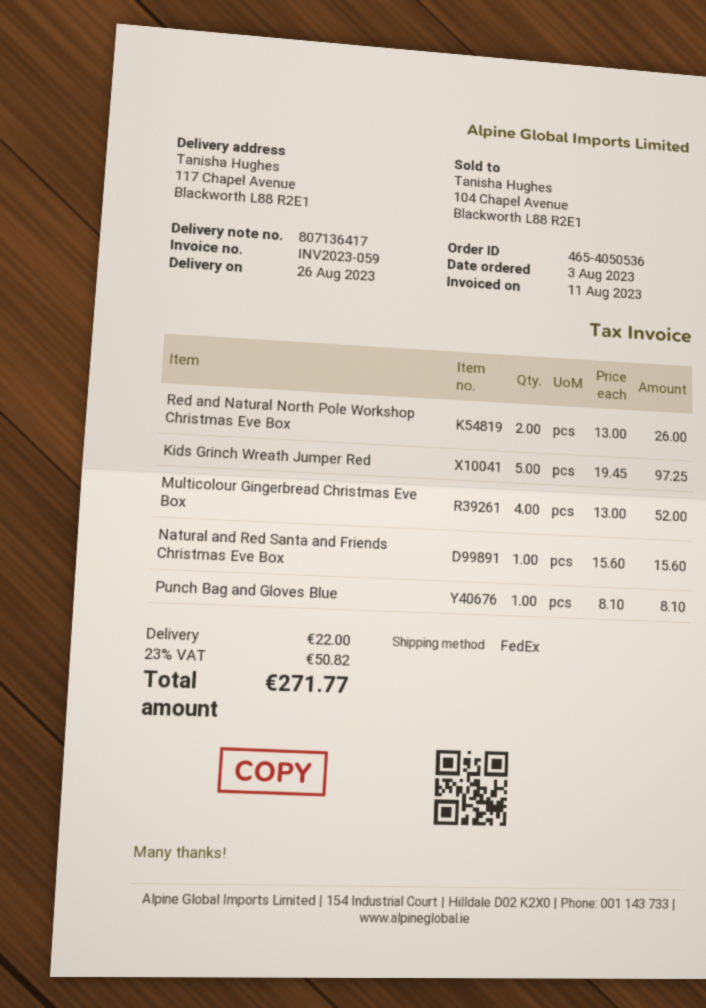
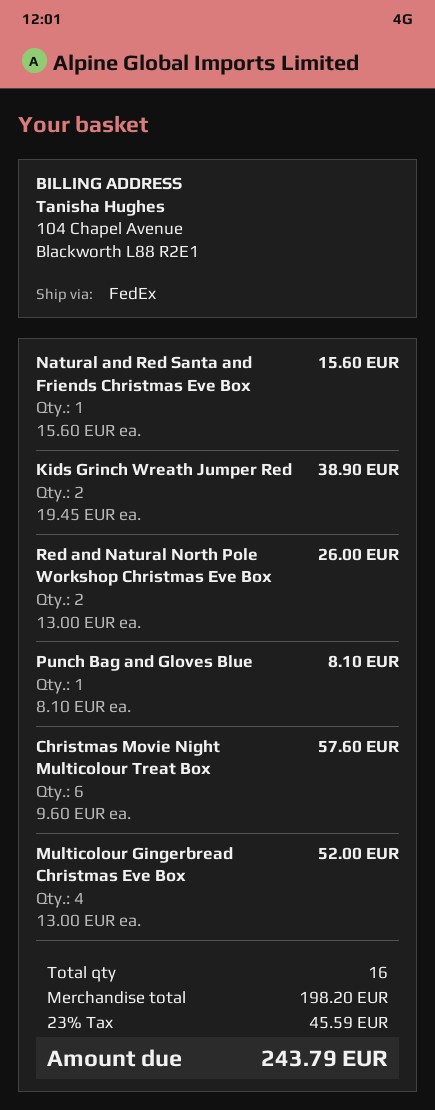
Kids Grinch Wreath Jumper Red: 5 x 19.45 = 97.25 -> 2 x 19.45 = 38.90
Christmas Movie Night Multicolour Treat Box: none -> 6 x 9.60 = 57.60
shipping: 22.00 -> none
tax: 23% = 50.82 -> 23% = 45.59
total: 271.77 -> 243.79

